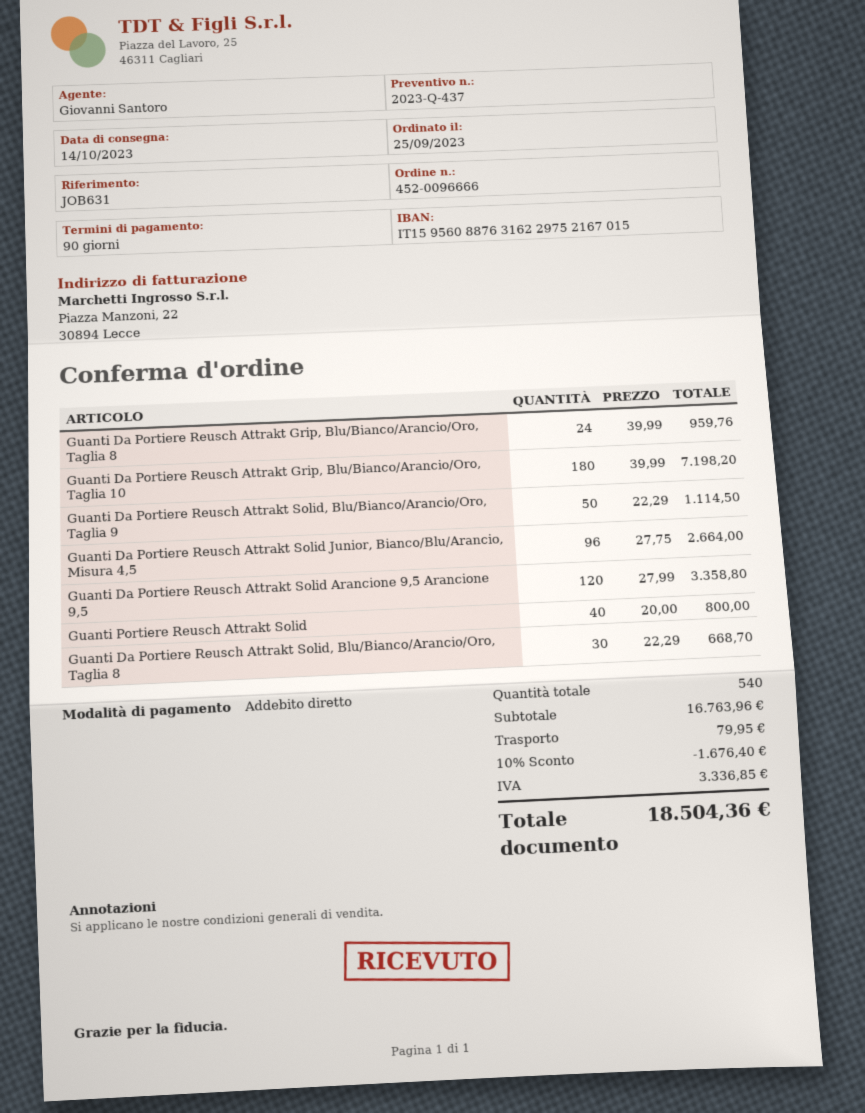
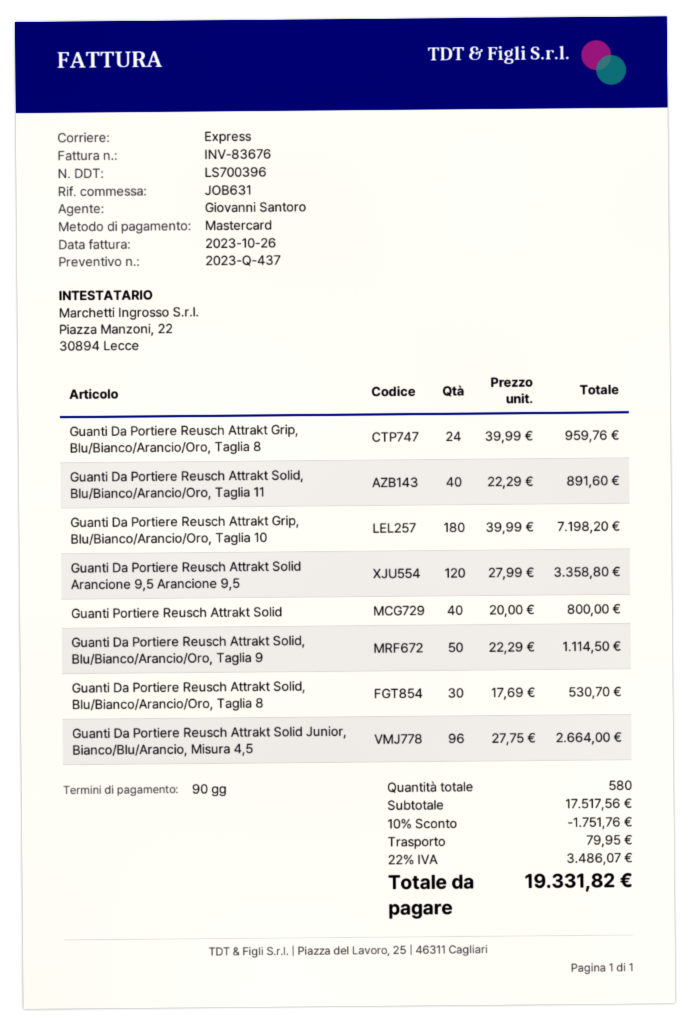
payment method: direct debit -> Mastercard
Guanti Da Portiere Reusch Attrakt Solid, Blu/Bianco/Arancio/Oro, Taglia 8: 30 x 22.29 = 668.70 -> 30 x 17.69 = 530.70
Guanti Da Portiere Reusch Attrakt Solid, Blu/Bianco/Arancio/Oro, Taglia 11: none -> 40 x 22.29 = 891.60
total quantity: 540 -> 580
subtotal: 16763.96 -> 17517.56
discount: 10% = 1676.40 -> 10% = 1751.76
tax: 3336.85 -> 3486.07
total: 18504.36 -> 19331.82

